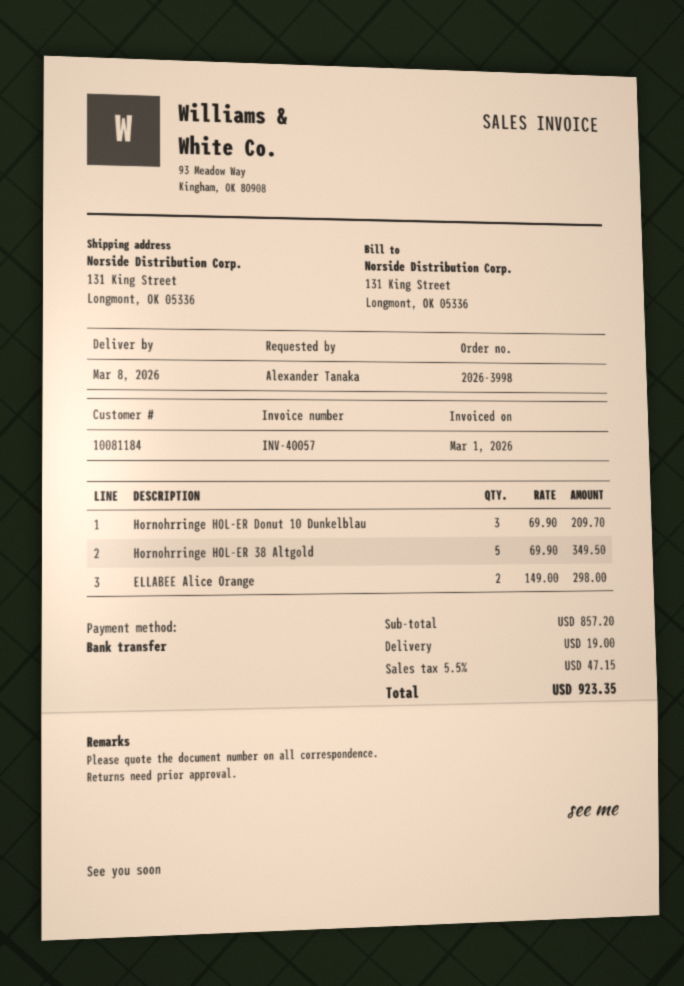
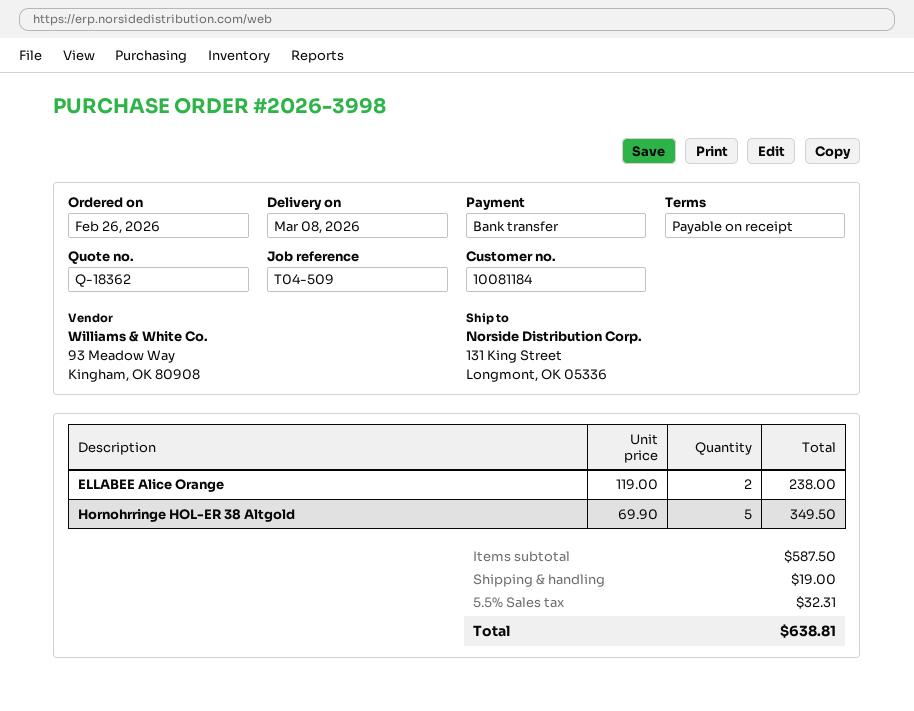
Hornohrringe HOL-ER Donut 10 Dunkelblau: 3 x 69.90 = 209.70 -> none
ELLABEE Alice Orange: 2 x 149.00 = 298.00 -> 2 x 119.00 = 238.00
subtotal: 857.20 -> 587.50
tax: 5.5% = 47.15 -> 5.5% = 32.31
total: 923.35 -> 638.81

